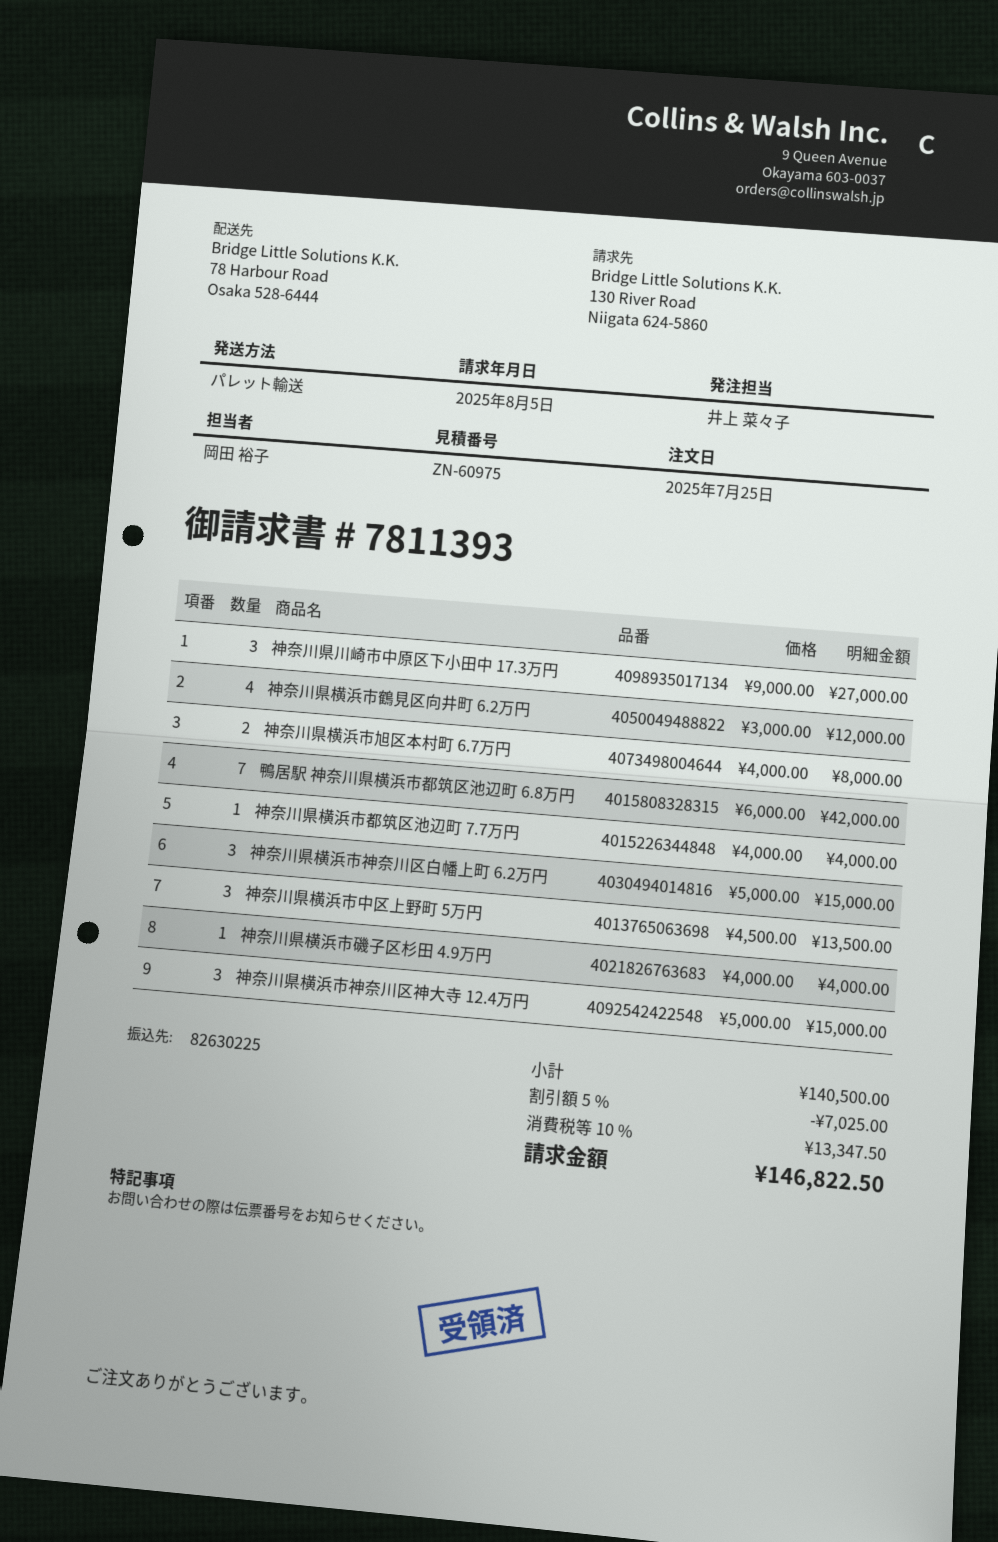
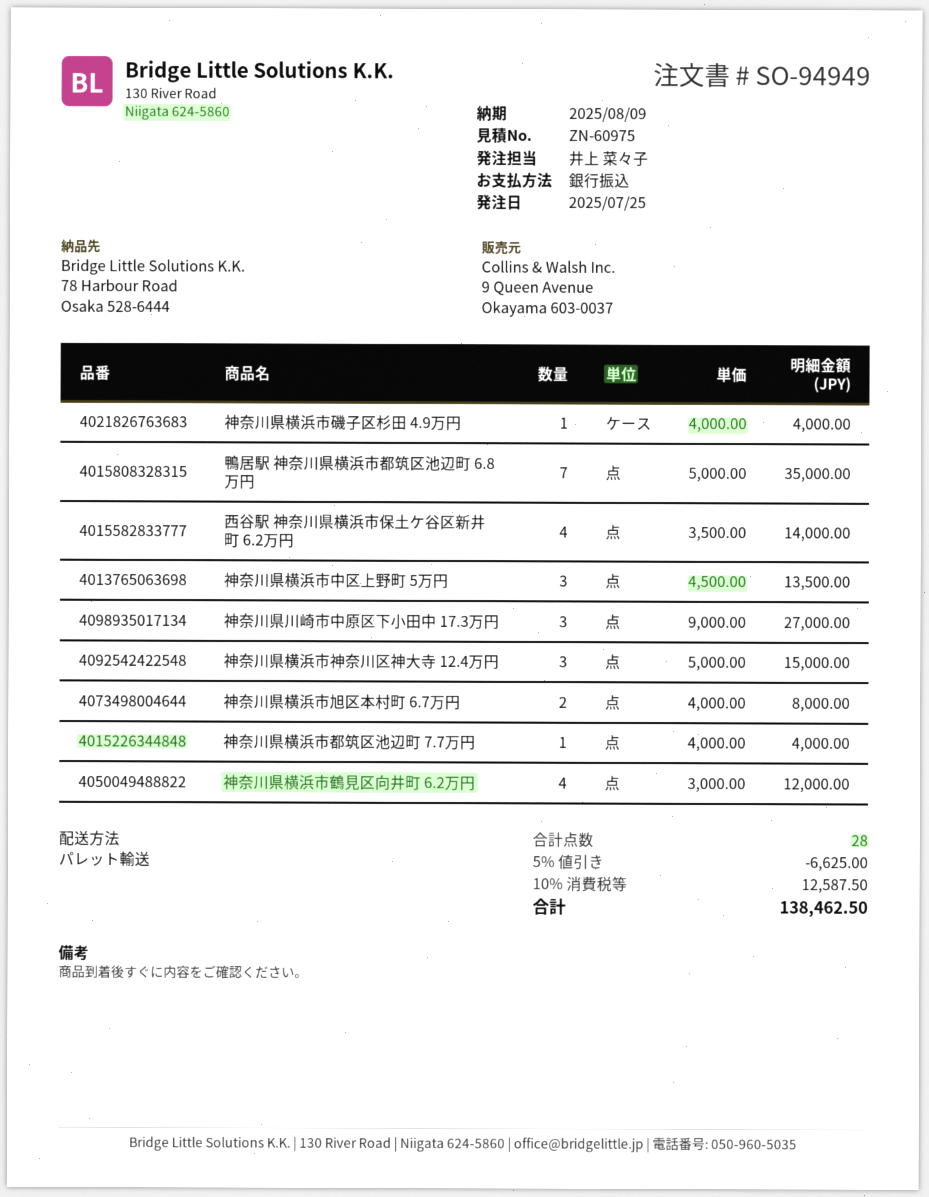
鴨居駅 神奈川県横浜市都筑区池辺町 6.8万円: 7 x 6000.00 = 42000.00 -> 7 x 5000.00 = 35000.00
神奈川県横浜市神奈川区白幡上町 6.2万円: 3 x 5000.00 = 15000.00 -> none
西谷駅 神奈川県横浜市保土ケ谷区新井町 6.2万円: none -> 4 x 3500.00 = 14000.00
discount: 5% = 7025.00 -> 5% = 6625.00
tax: 10% = 13347.50 -> 10% = 12587.50
total: 146822.50 -> 138462.50

